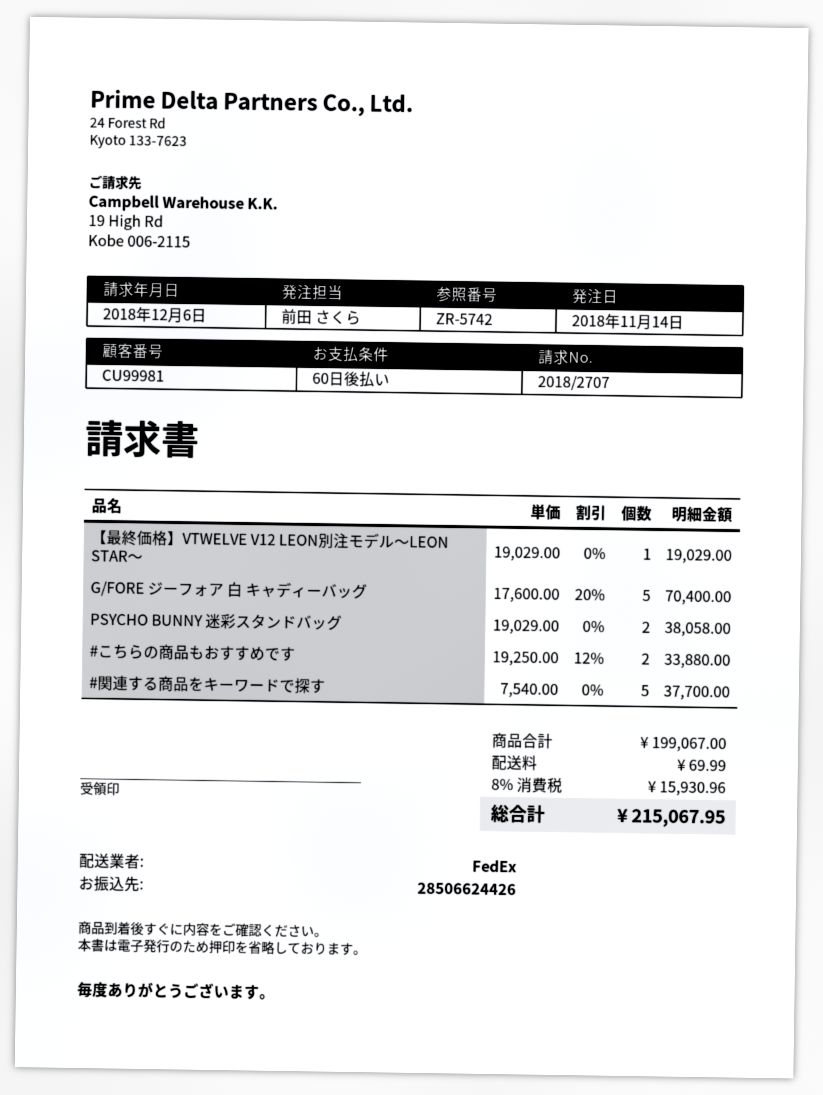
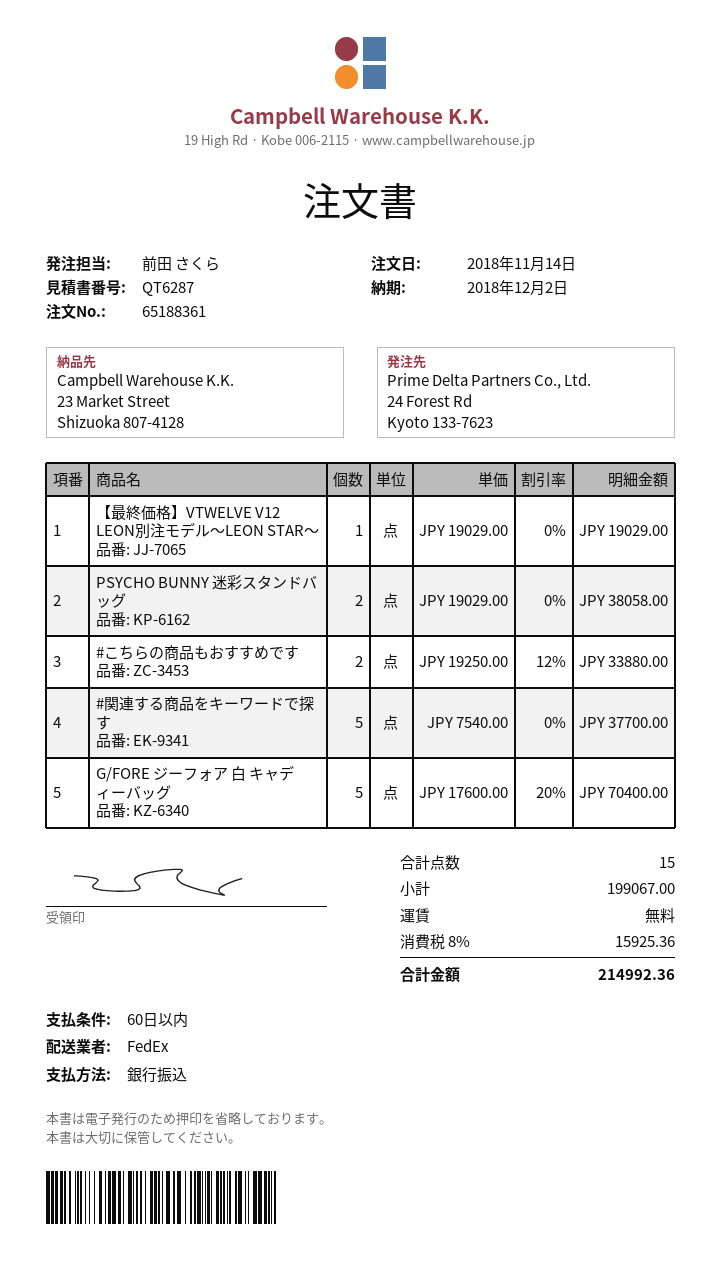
shipping: 69.99 -> 0.00
tax: 8% = 15930.96 -> 8% = 15925.36
total: 215067.95 -> 214992.36

